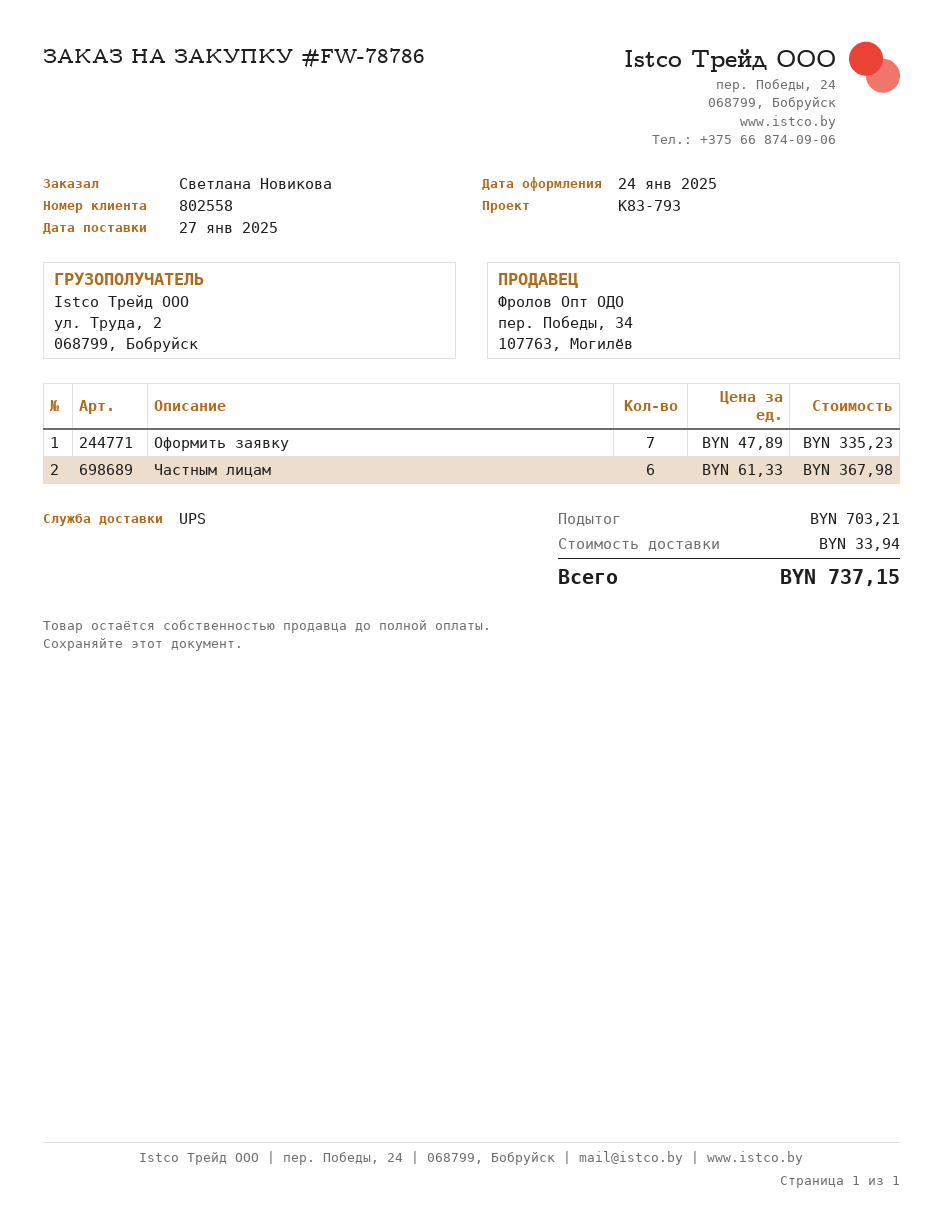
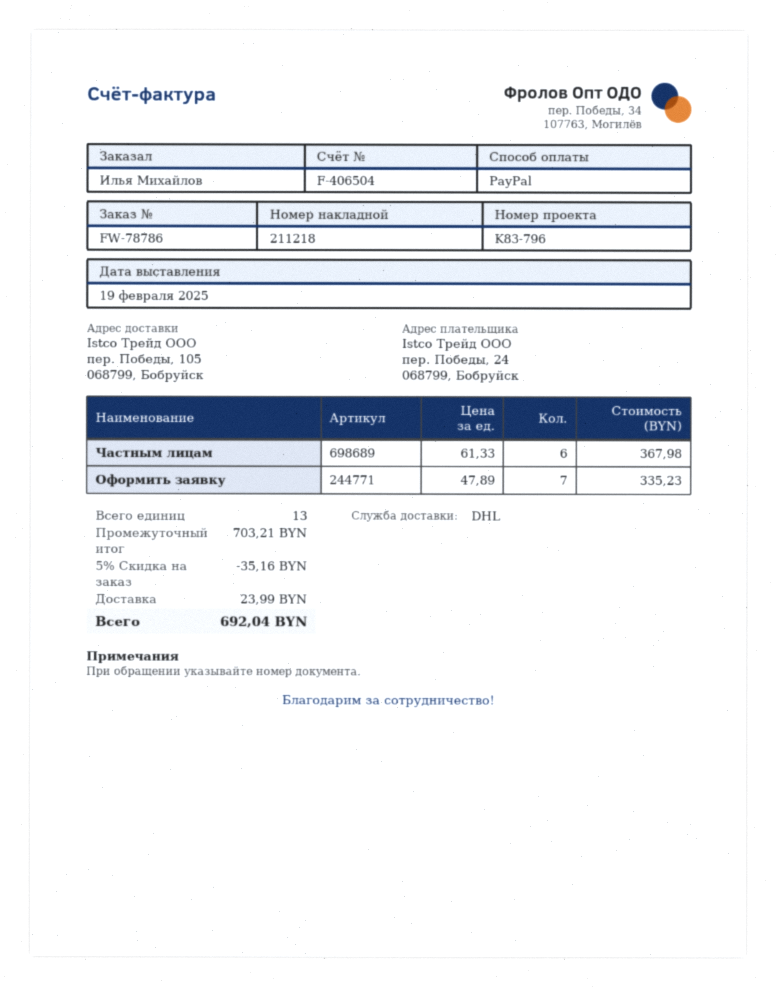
reference: K83-793 -> K83-796
ordered by: Светлана Новикова -> Илья Михайлов
shipping method: UPS -> DHL
ship to: ул. Труда, 2, 068799, Бобруйск -> пер. Победы, 105, 068799, Бобруйск
discount: none -> 5% = 35.16
shipping: 33.94 -> 23.99
total: 737.15 -> 692.04

